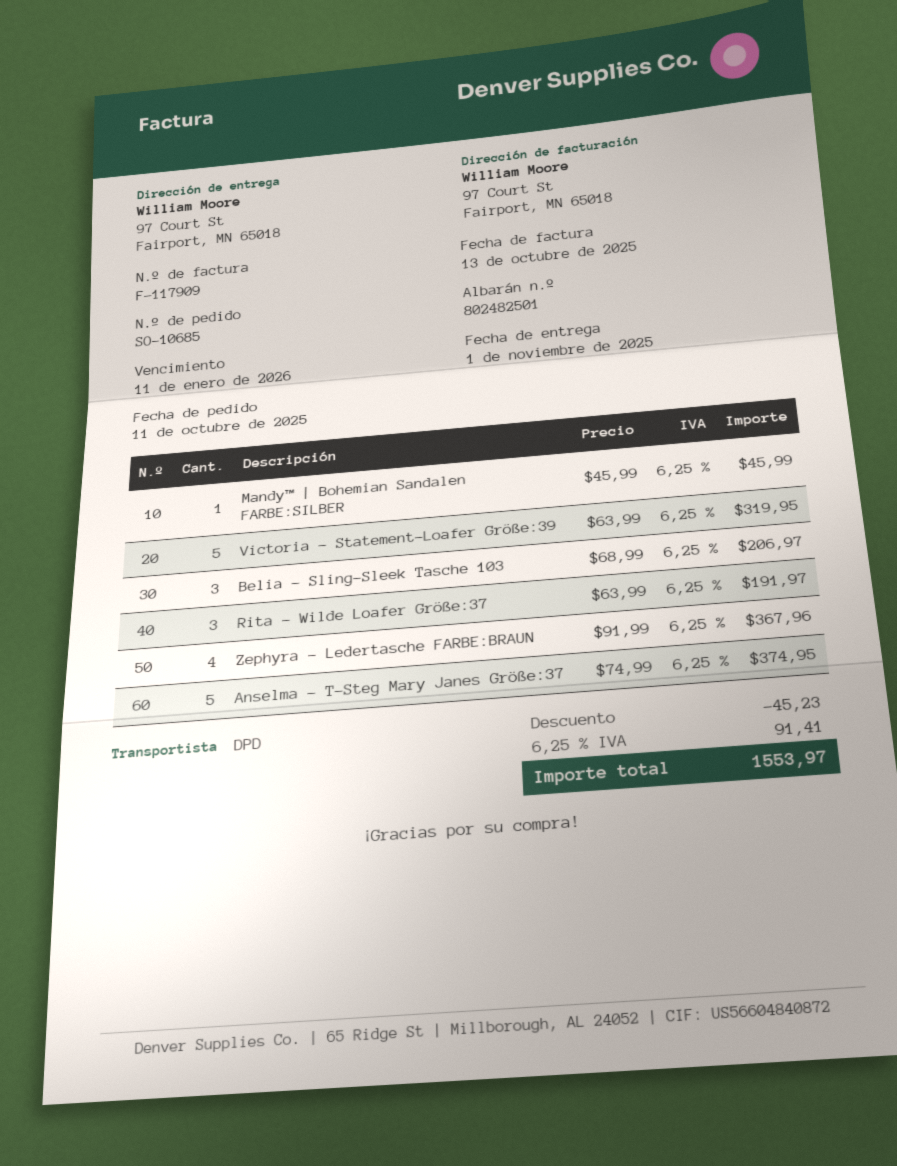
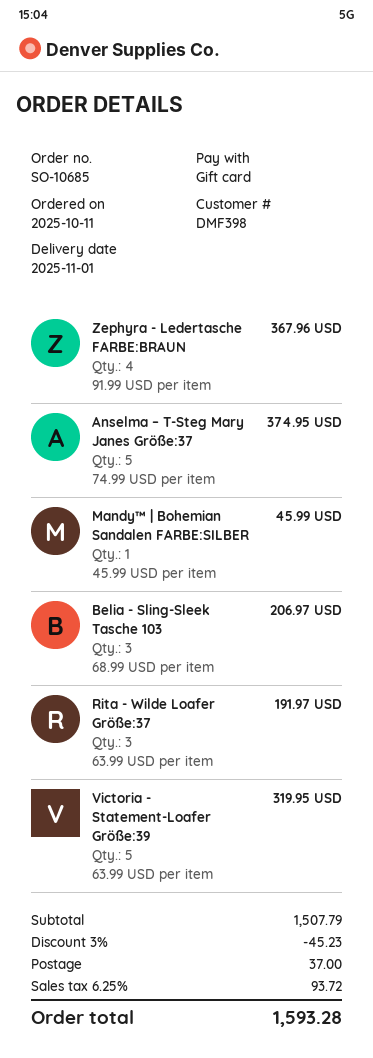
shipping: none -> 37.00
tax: 6.25% = 91.41 -> 6.25% = 93.72
total: 1553.97 -> 1593.28

